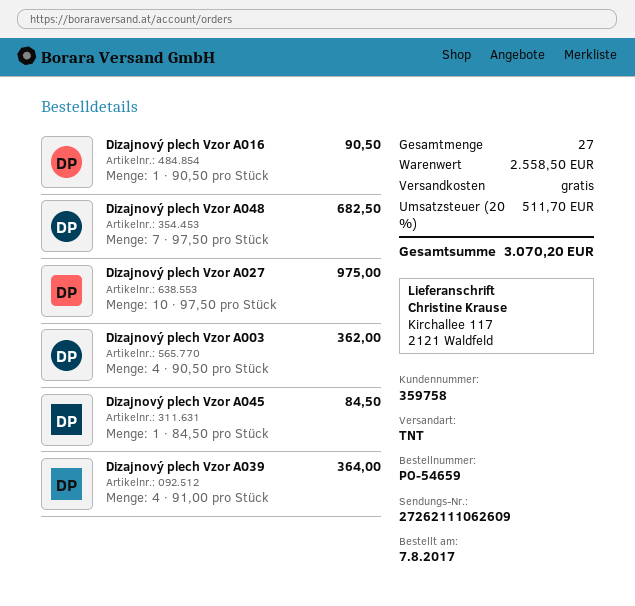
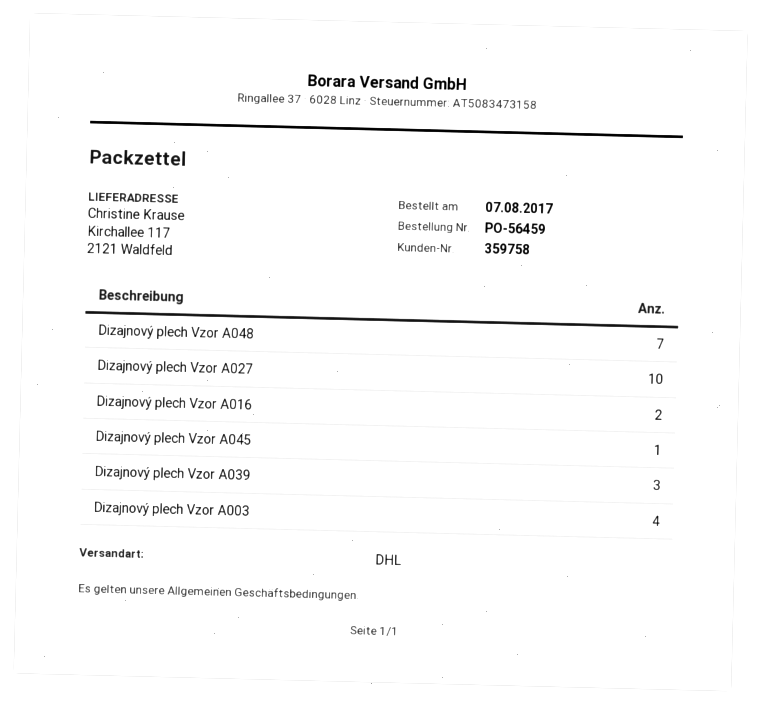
order number: PO-54659 -> PO-56459
shipping method: TNT -> DHL
Dizajnový plech Vzor A016: 1 -> 2
Dizajnový plech Vzor A039: 4 -> 3

